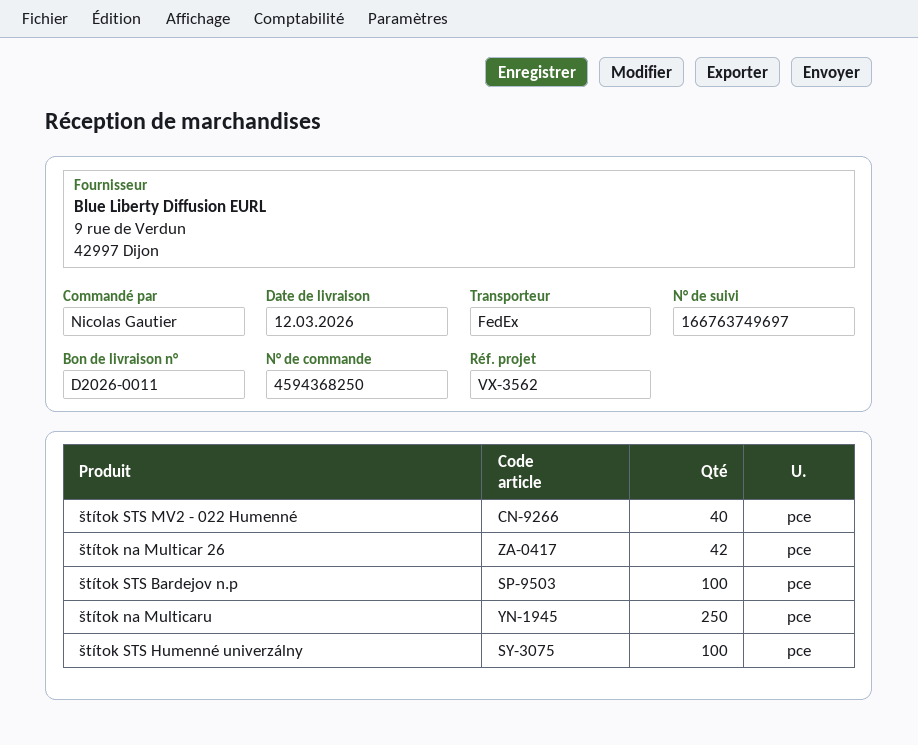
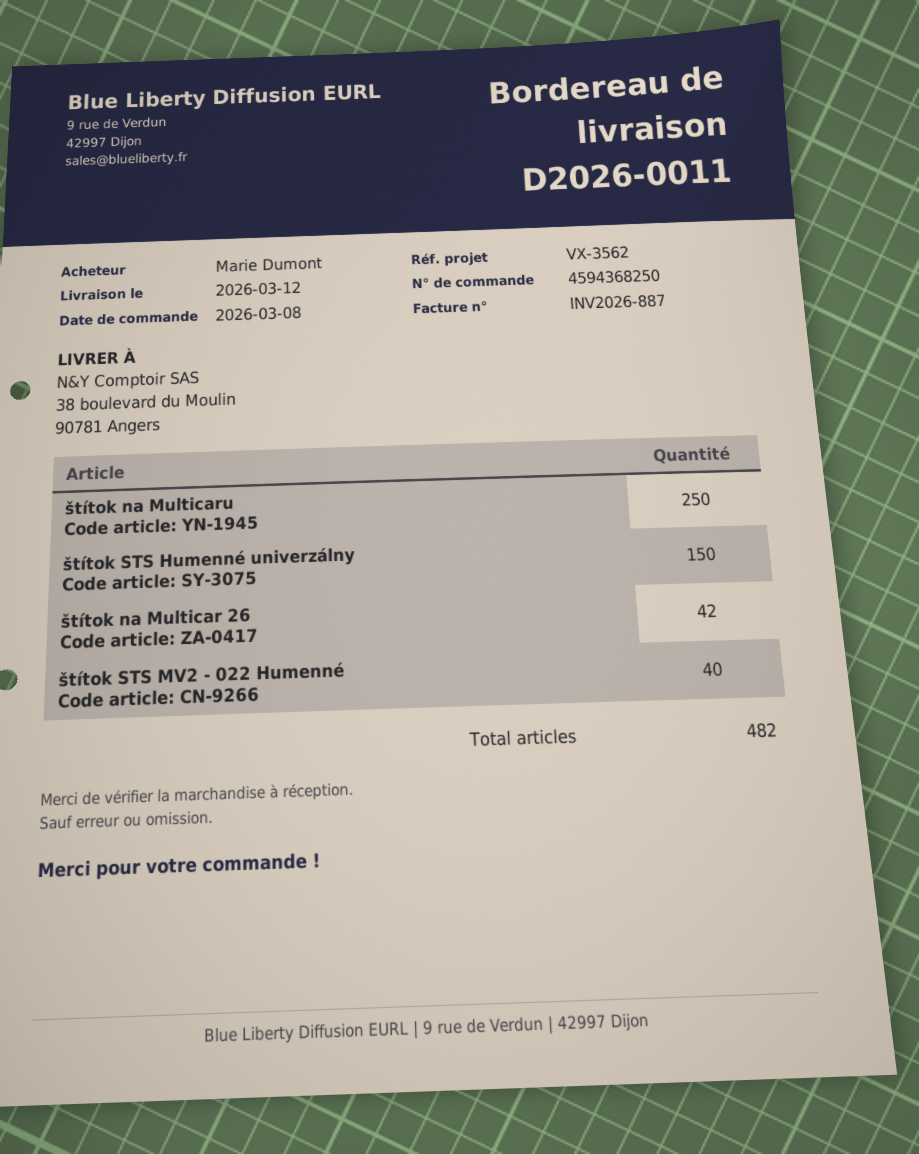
ordered by: Nicolas Gautier -> Marie Dumont
štítok STS Bardejov n.p: 100 -> none
štítok STS Humenné univerzálny: 100 -> 150

